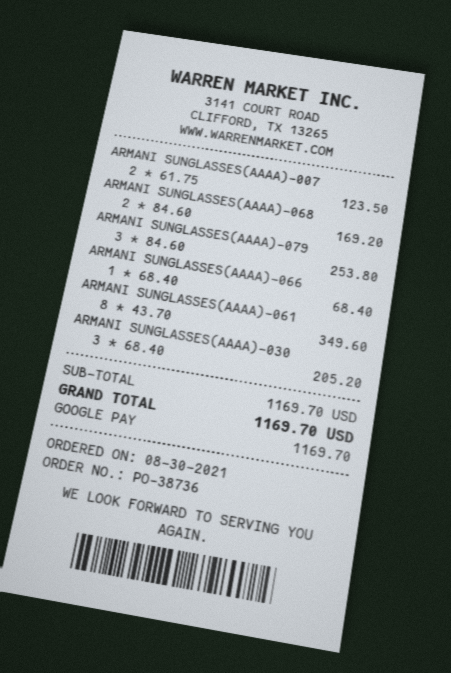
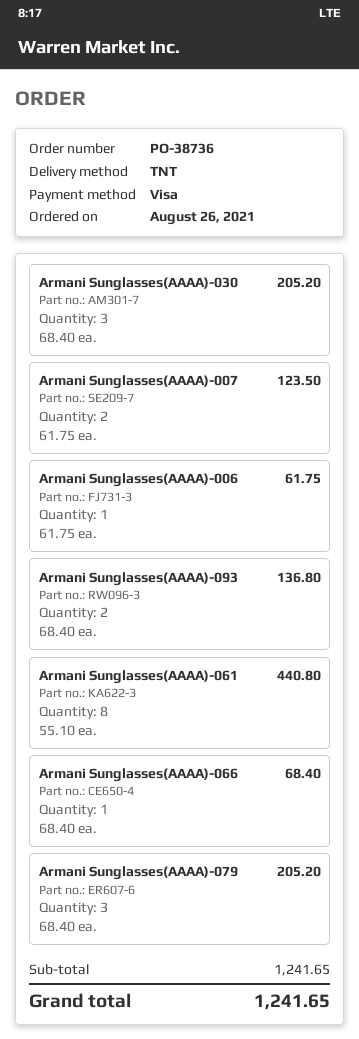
order date: 2021-08-30 -> 2021-08-26
payment method: Google Pay -> Visa
ARMANI SUNGLASSES(AAAA)-068: 2 x 84.60 = 169.20 -> none
ARMANI SUNGLASSES(AAAA)-079: 3 x 84.60 = 253.80 -> 3 x 68.40 = 205.20
ARMANI SUNGLASSES(AAAA)-061: 8 x 43.70 = 349.60 -> 8 x 55.10 = 440.80
Armani Sunglasses(AAAA)-006: none -> 1 x 61.75 = 61.75
Armani Sunglasses(AAAA)-093: none -> 2 x 68.40 = 136.80
subtotal: 1169.70 -> 1241.65
total: 1169.70 -> 1241.65

